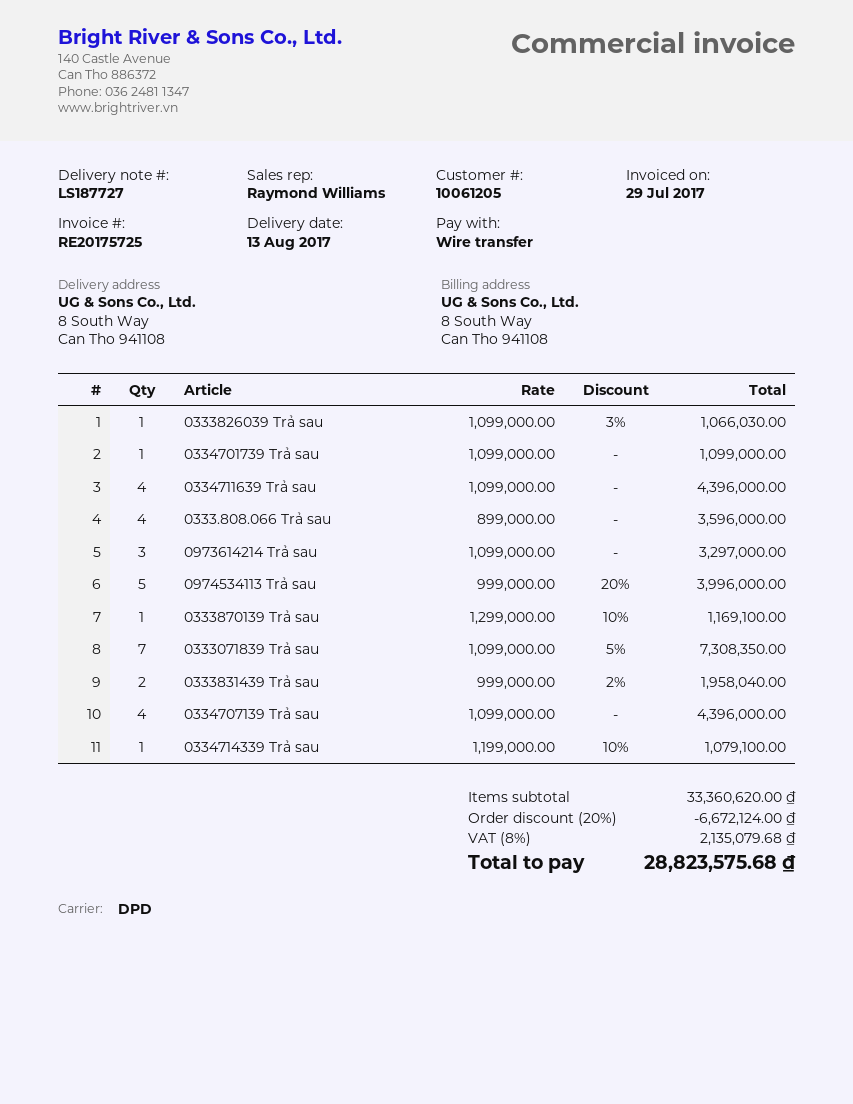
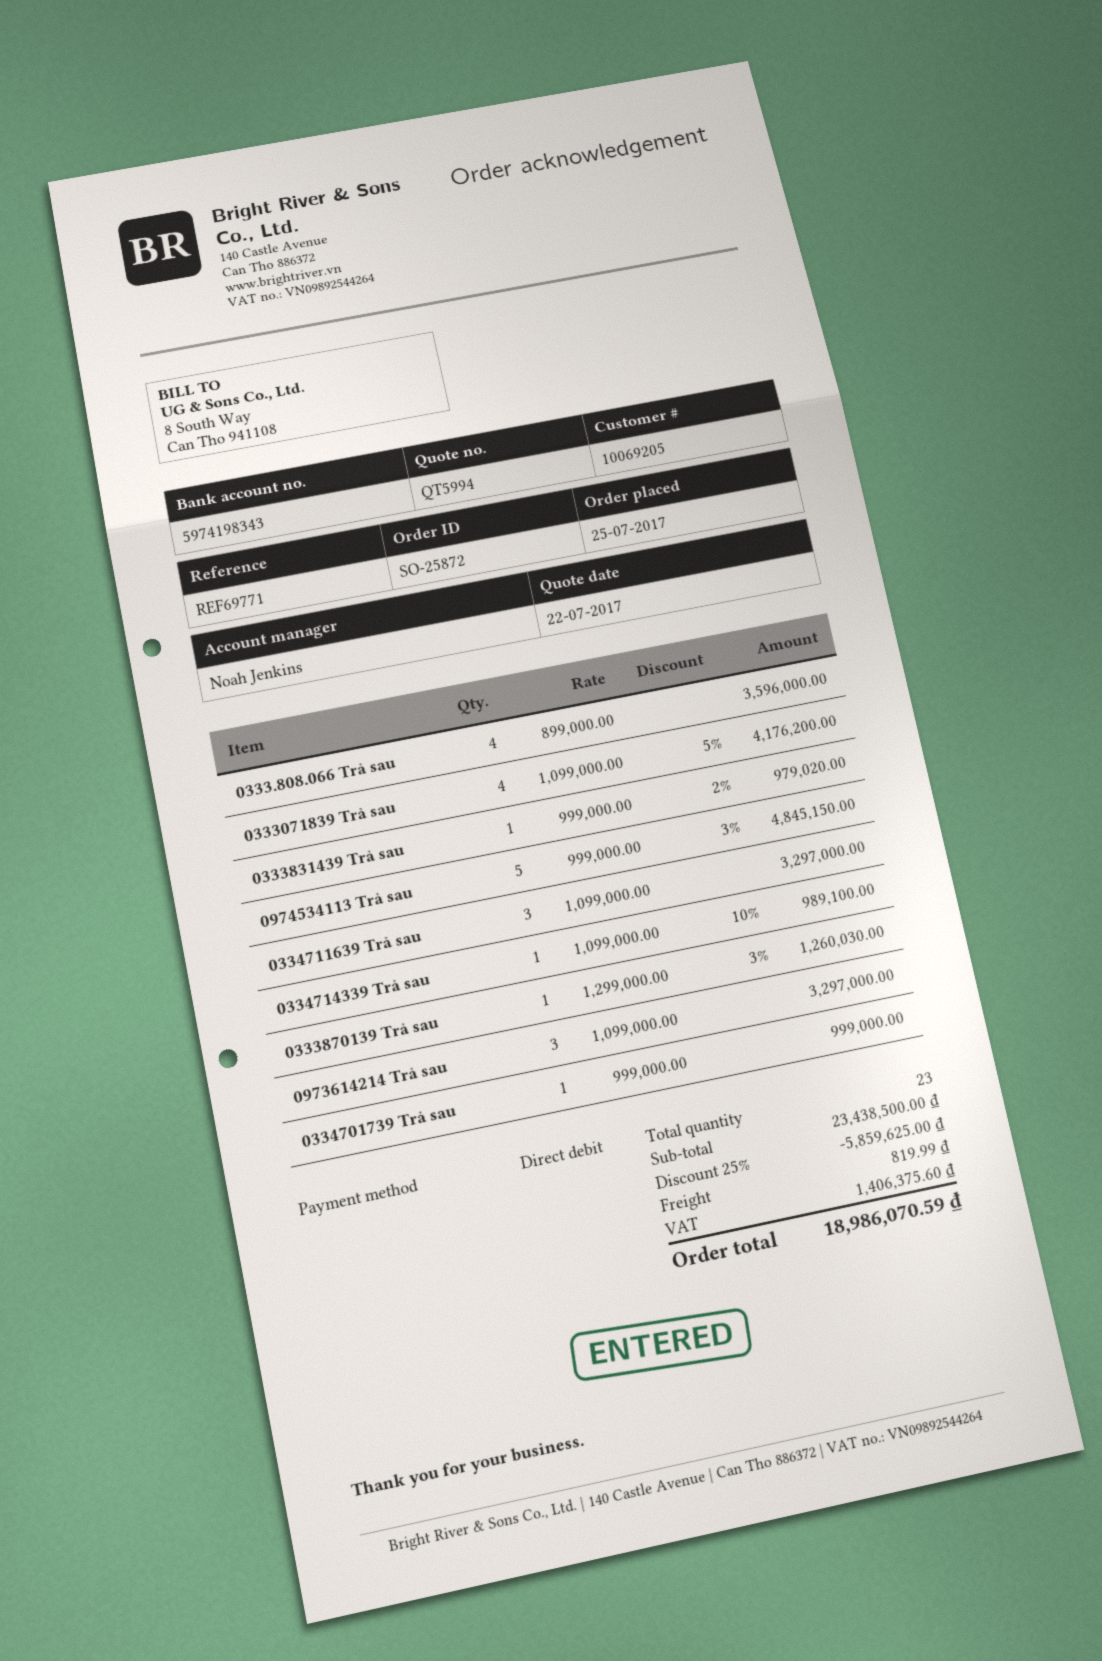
customer number: 10061205 -> 10069205
sales rep: Raymond Williams -> Noah Jenkins
payment method: bank transfer -> direct debit
0333826039 Trả sau: 1 x 1099000.00 - 3% = 1066030.00 -> none
0334701739 Trả sau: 1 x 1099000.00 = 1099000.00 -> 1 x 999000.00 = 999000.00
0334711639 Trả sau: 4 x 1099000.00 = 4396000.00 -> 3 x 1099000.00 = 3297000.00
0974534113 Trả sau: 5 x 999000.00 - 20% = 3996000.00 -> 5 x 999000.00 - 3% = 4845150.00
0333870139 Trả sau: 1 x 1299000.00 - 10% = 1169100.00 -> 1 x 1299000.00 - 3% = 1260030.00
0333071839 Trả sau: 7 x 1099000.00 - 5% = 7308350.00 -> 4 x 1099000.00 - 5% = 4176200.00
0333831439 Trả sau: 2 x 999000.00 - 2% = 1958040.00 -> 1 x 999000.00 - 2% = 979020.00
0334707139 Trả sau: 4 x 1099000.00 = 4396000.00 -> none
0334714339 Trả sau: 1 x 1199000.00 - 10% = 1079100.00 -> 1 x 1099000.00 - 10% = 989100.00
subtotal: 33360620.00 -> 23438500.00
discount: 20% = 6672124.00 -> 25% = 5859625.00
shipping: none -> 819.99
tax: 2135079.68 -> 1406375.60
total: 28823575.68 -> 18986070.59

